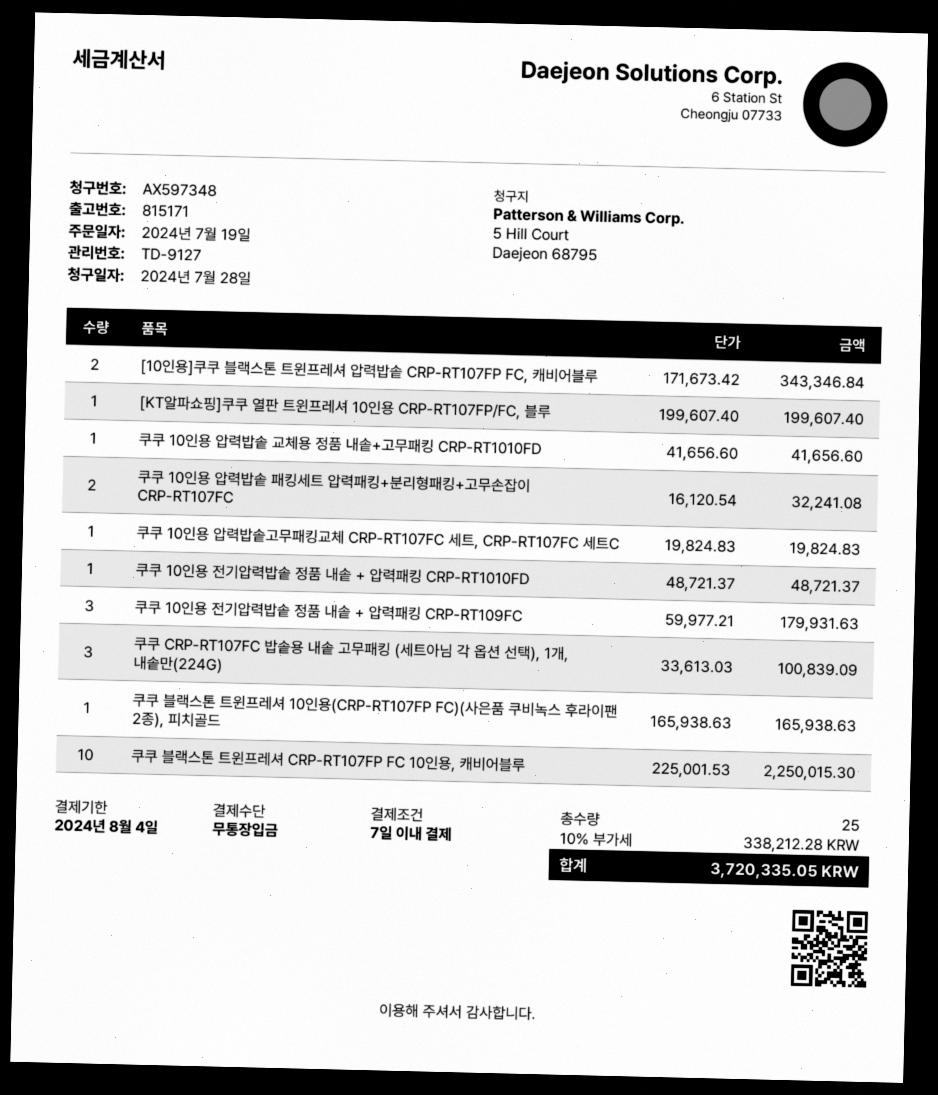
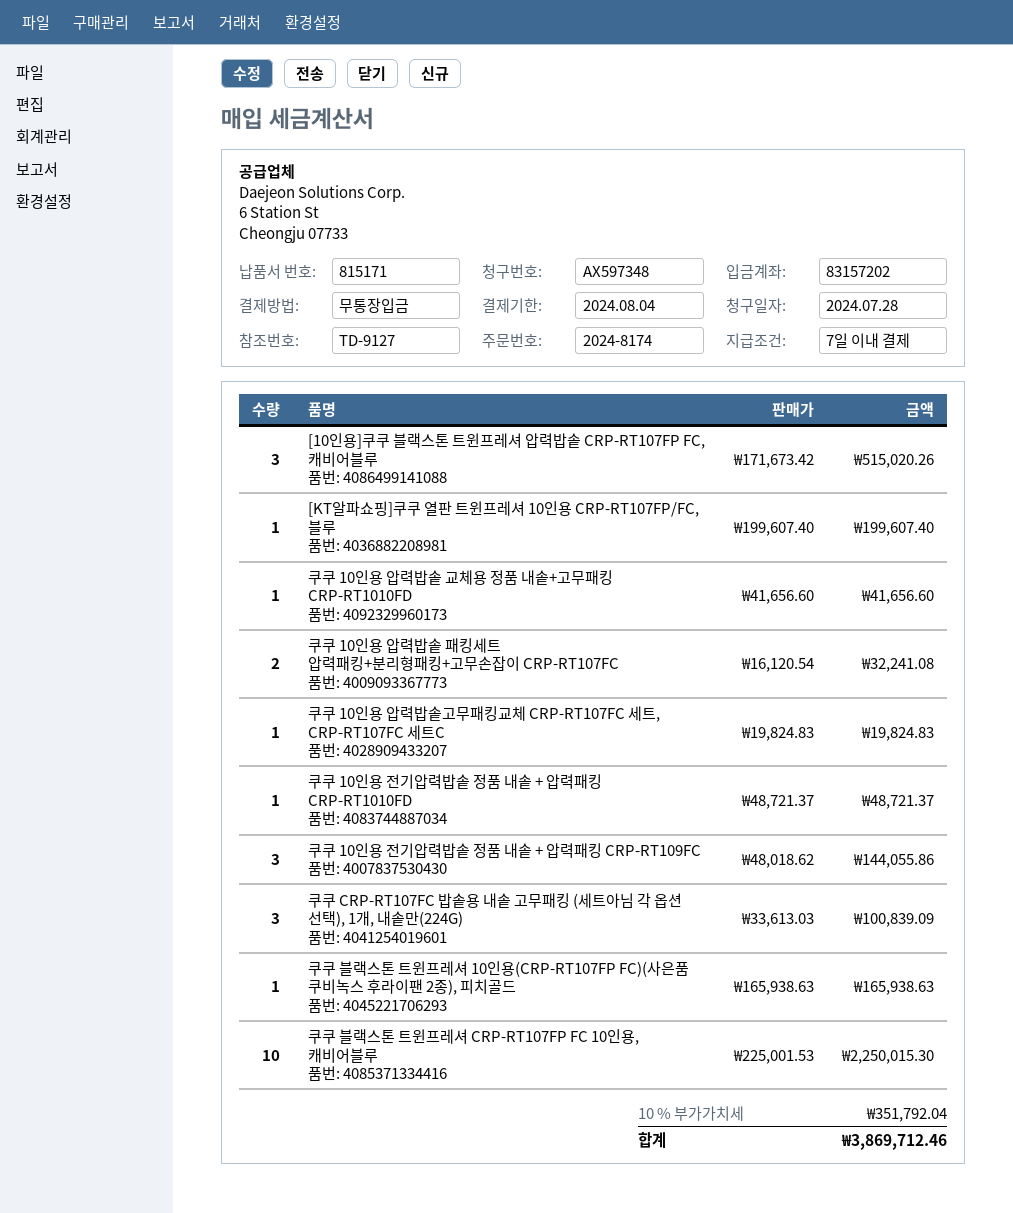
[10인용]쿠쿠 블랙스톤 트윈프레셔 압력밥솥 CRP-RT107FP FC, 캐비어블루: 2 x 171673.42 = 343346.84 -> 3 x 171673.42 = 515020.26
쿠쿠 10인용 전기압력밥솥 정품 내솥 + 압력패킹 CRP-RT109FC: 3 x 59977.21 = 179931.63 -> 3 x 48018.62 = 144055.86
tax: 10% = 338212.28 -> 10% = 351792.04
total: 3720335.05 -> 3869712.46

